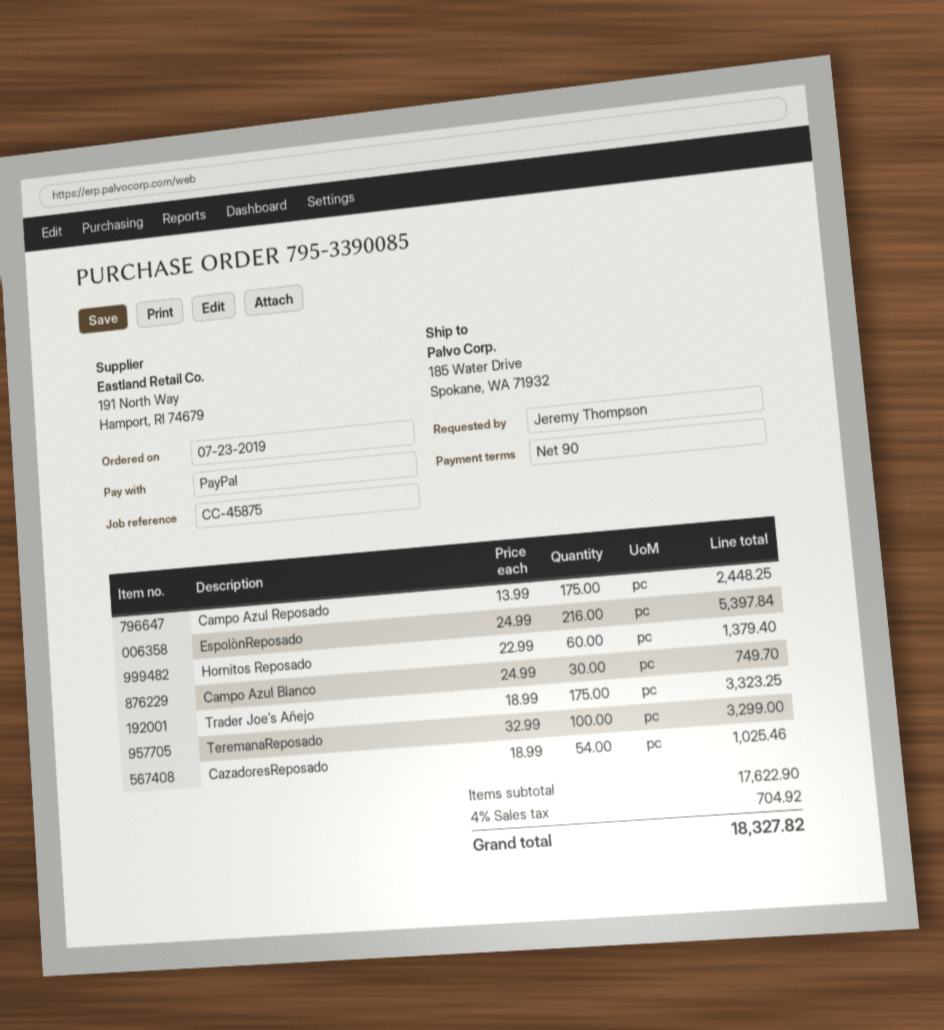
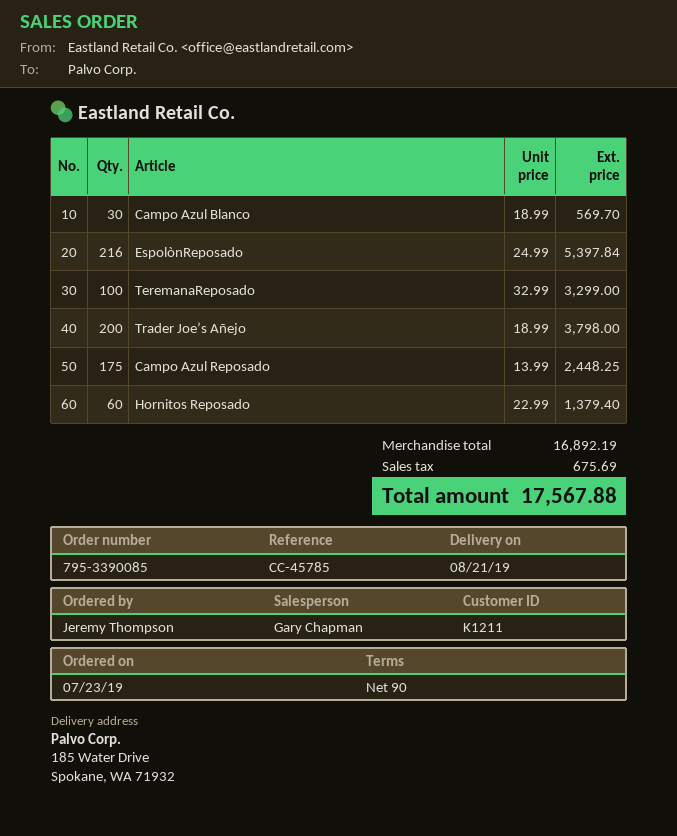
reference: CC-45875 -> CC-45785
Campo Azul Blanco: 30 x 24.99 = 749.70 -> 30 x 18.99 = 569.70
Trader Joe’s Añejo: 175 x 18.99 = 3323.25 -> 200 x 18.99 = 3798.00
CazadoresReposado: 54 x 18.99 = 1025.46 -> none
subtotal: 17622.90 -> 16892.19
tax: 704.92 -> 675.69
total: 18327.82 -> 17567.88

